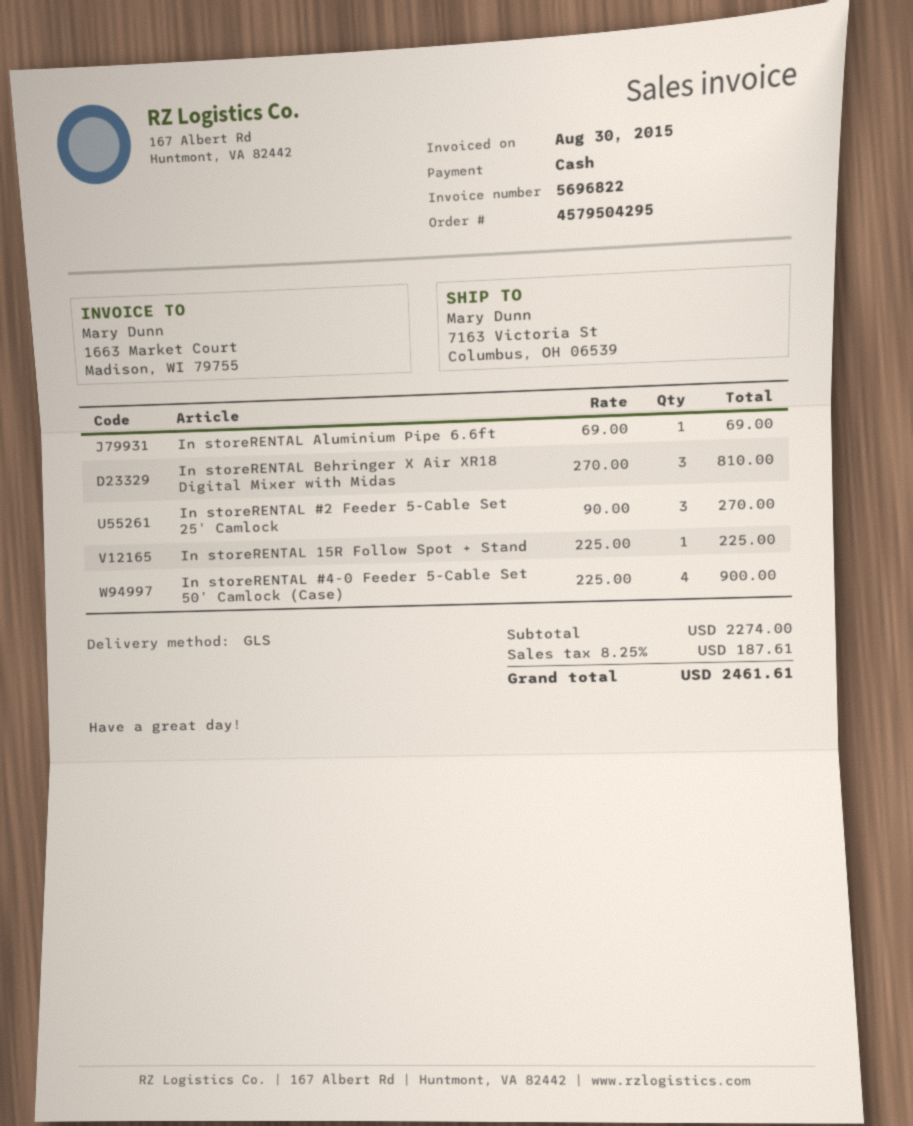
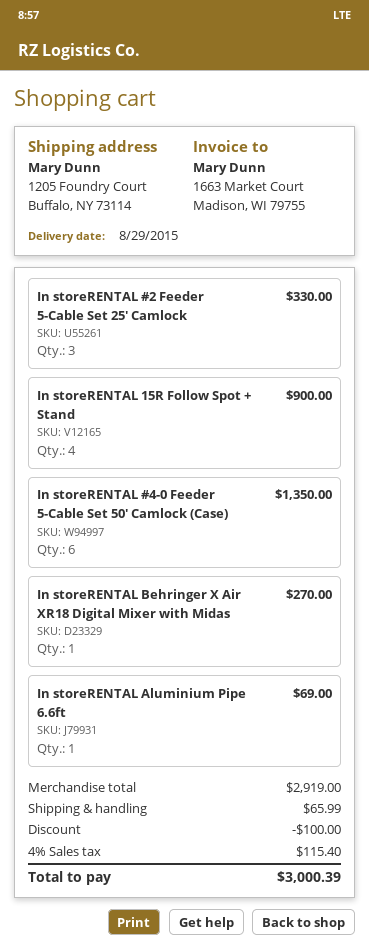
ship to: 7163 Victoria St, Columbus, OH 06539 -> 1205 Foundry Court, Buffalo, NY 73114
In storeRENTAL Behringer X Air XR18 Digital Mixer with Midas: 3 for 810.00 -> 1 for 270.00
In storeRENTAL #2 Feeder 5-Cable Set 25' Camlock: 3 for 270.00 -> 3 for 330.00
In storeRENTAL 15R Follow Spot + Stand: 1 for 225.00 -> 4 for 900.00
In storeRENTAL #4-0 Feeder 5-Cable Set 50' Camlock (Case): 4 for 900.00 -> 6 for 1350.00
subtotal: 2274.00 -> 2919.00
discount: none -> 100.00
shipping: none -> 65.99
tax: 8.25% = 187.61 -> 4% = 115.40
total: 2461.61 -> 3000.39

